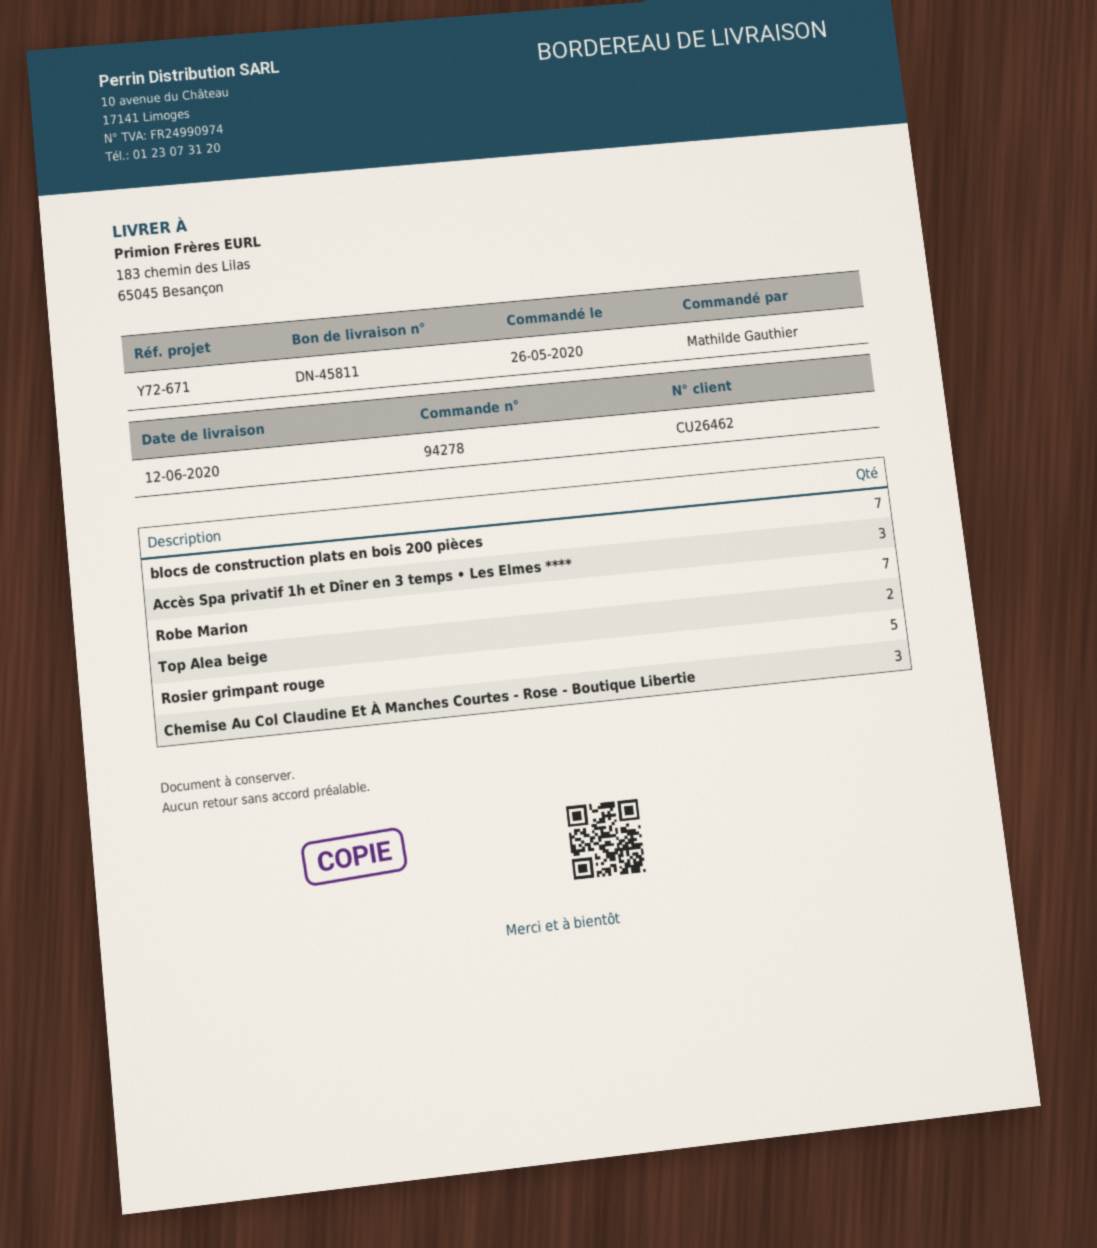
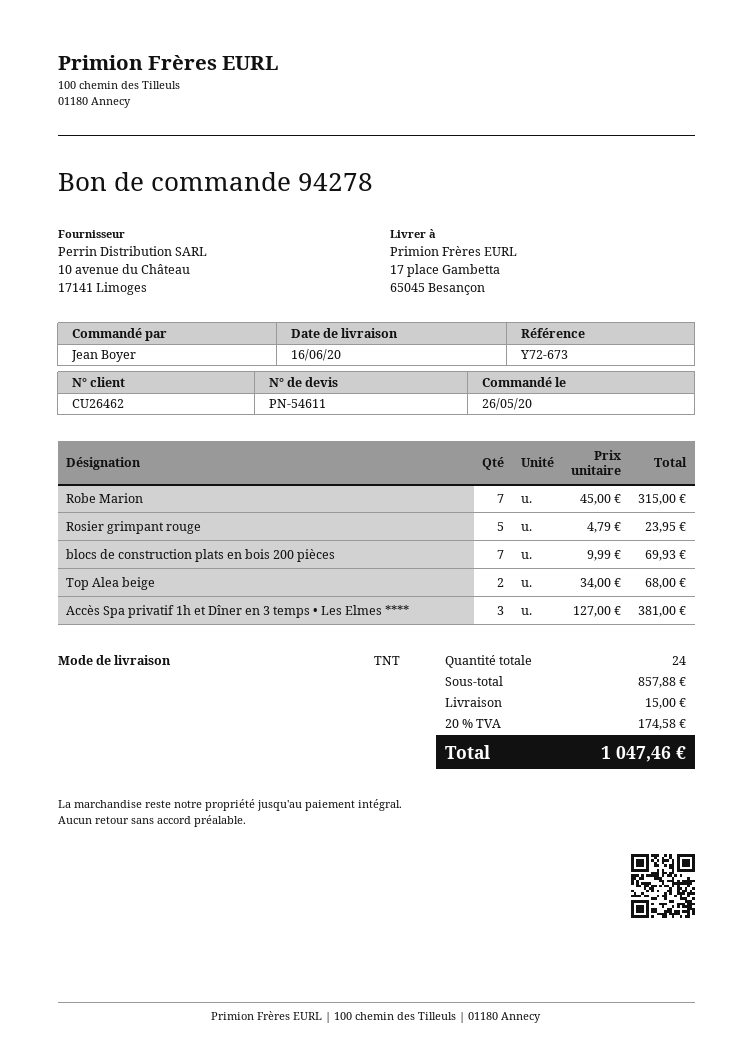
delivery date: 2020-06-12 -> 2020-06-16
reference: Y72-671 -> Y72-673
ordered by: Mathilde Gauthier -> Jean Boyer
ship to: 183 chemin des Lilas, 65045 Besançon -> 17 place Gambetta, 65045 Besançon
Chemise Au Col Claudine Et À Manches Courtes - Rose - Boutique Libertie: 3 -> none

